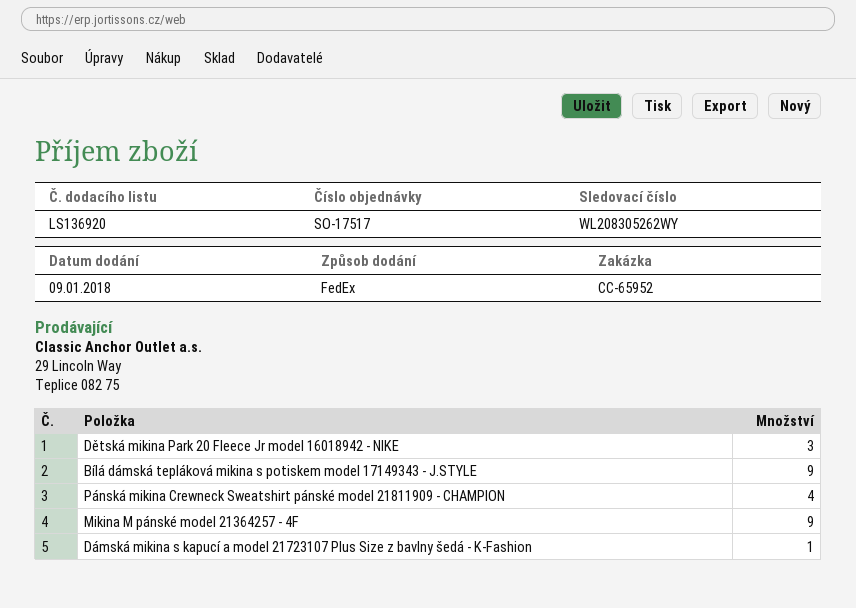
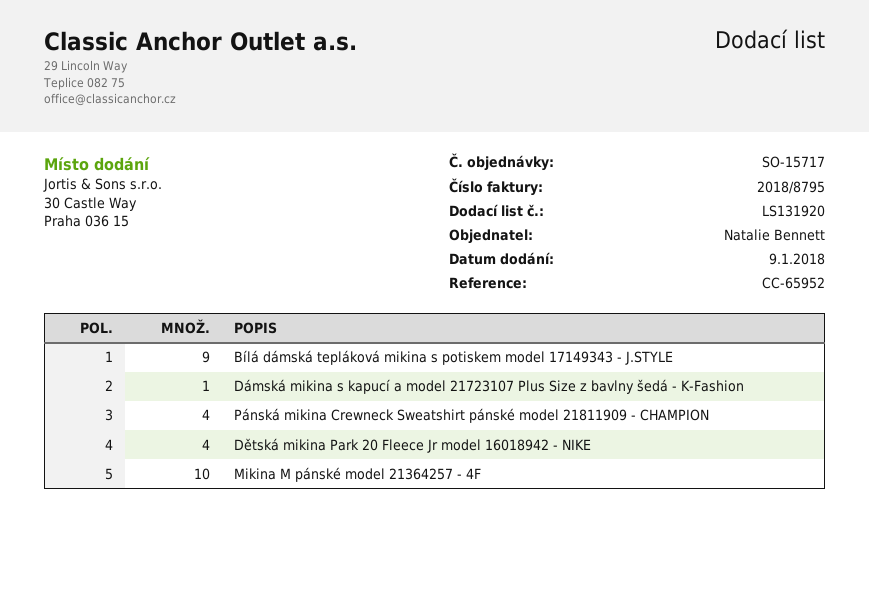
order number: SO-17517 -> SO-15717
delivery note number: LS136920 -> LS131920
Dětská mikina Park 20 Fleece Jr model 16018942 - NIKE: 3 -> 4
Mikina M pánské model 21364257 - 4F: 9 -> 10

